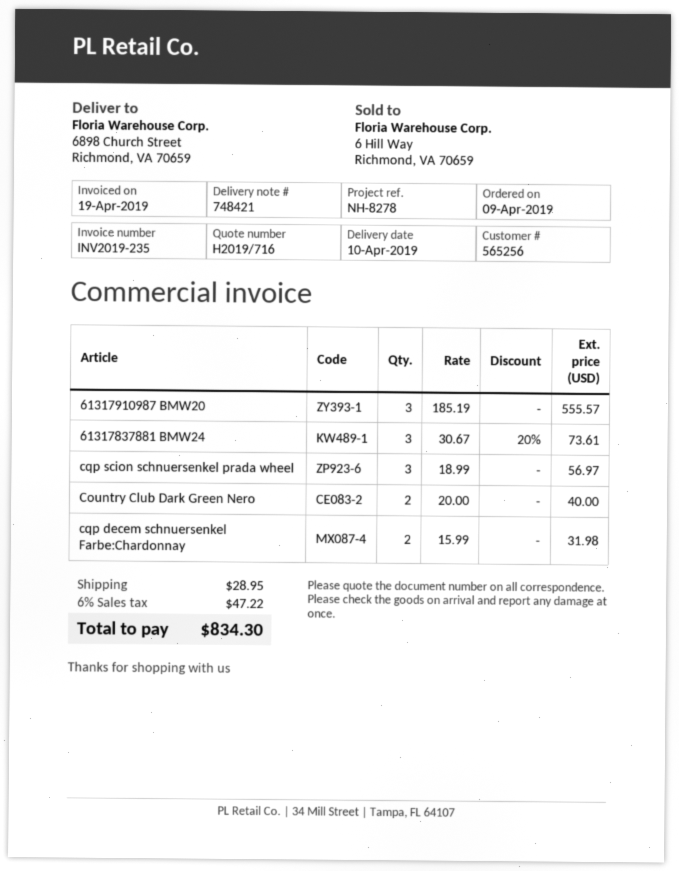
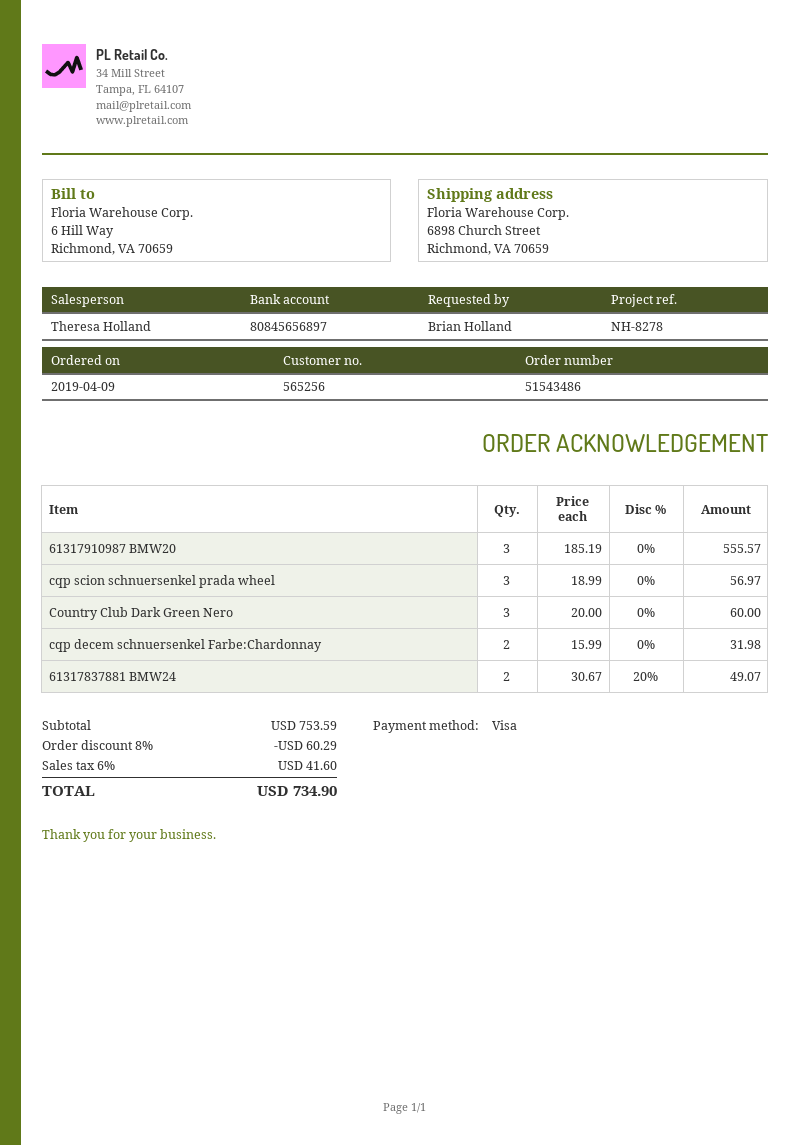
61317837881 BMW24: 3 x 30.67 - 20% = 73.61 -> 2 x 30.67 - 20% = 49.07
Country Club Dark Green Nero: 2 x 20.00 = 40.00 -> 3 x 20.00 = 60.00
discount: none -> 8% = 60.29
shipping: 28.95 -> none
tax: 6% = 47.22 -> 6% = 41.60
total: 834.30 -> 734.90

